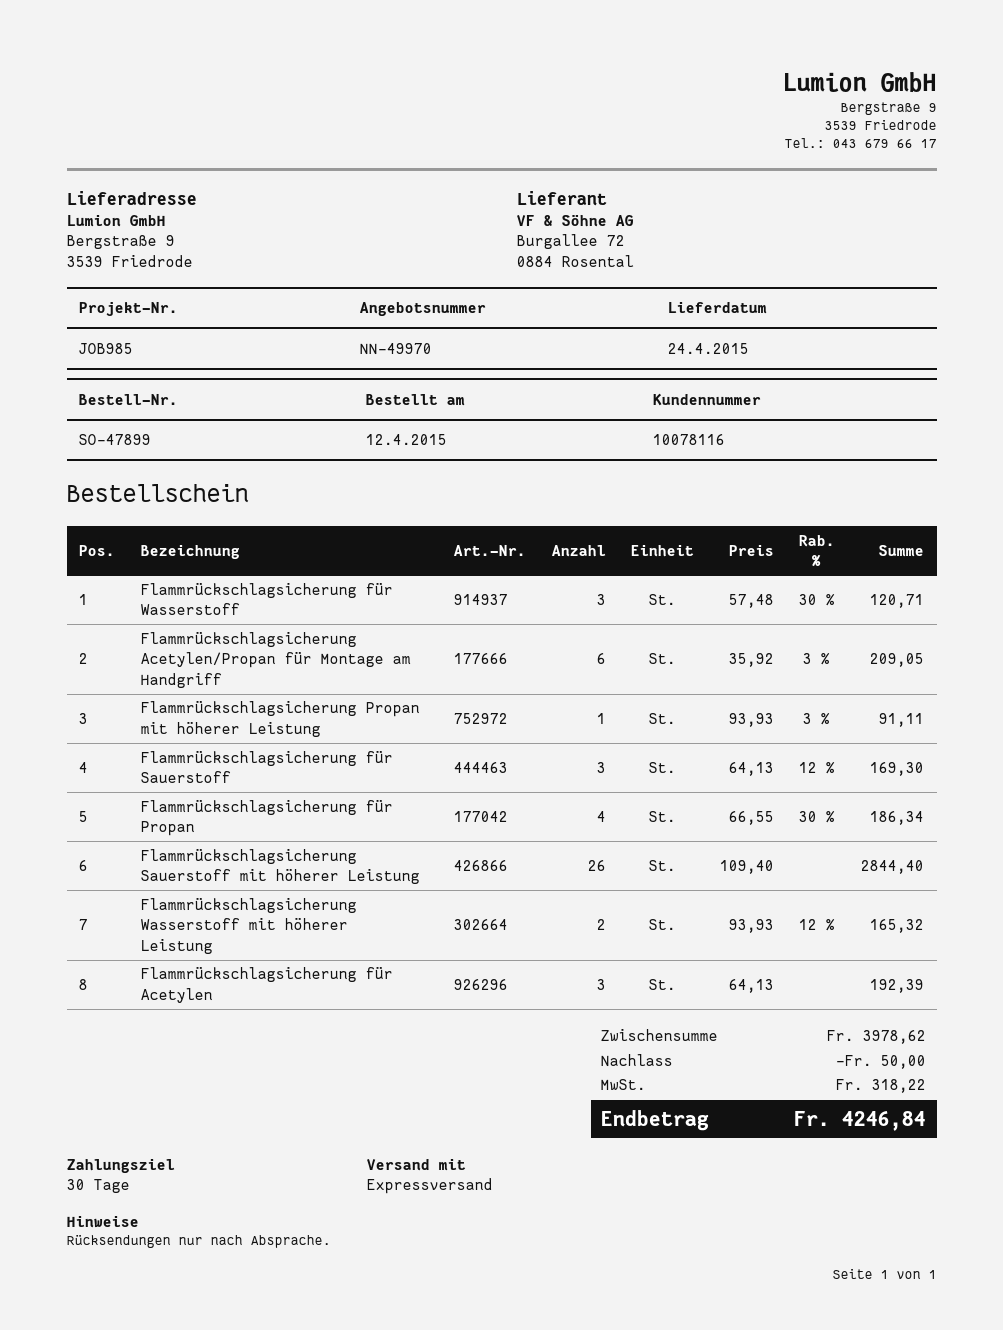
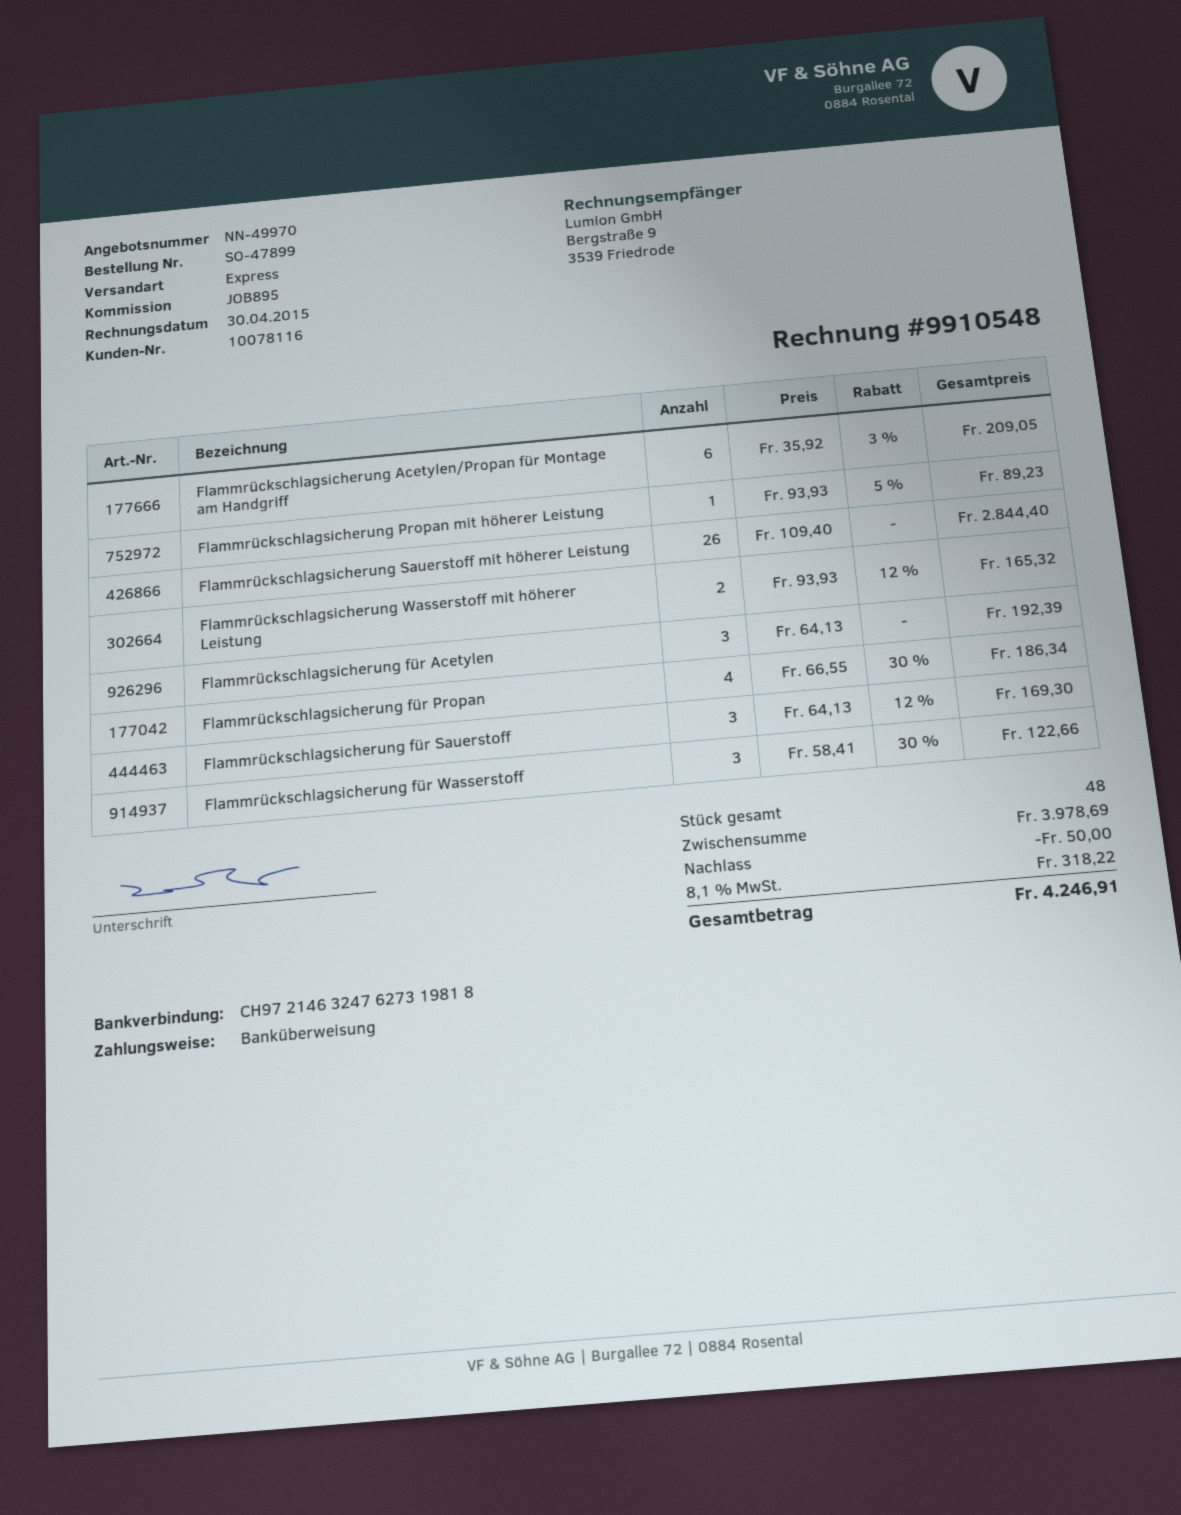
reference: JOB985 -> JOB895
Flammrückschlagsicherung für Wasserstoff: 3 x 57.48 - 30% = 120.71 -> 3 x 58.41 - 30% = 122.66
Flammrückschlagsicherung Propan mit höherer Leistung: 1 x 93.93 - 3% = 91.11 -> 1 x 93.93 - 5% = 89.23
subtotal: 3978.62 -> 3978.69
total: 4246.84 -> 4246.91

